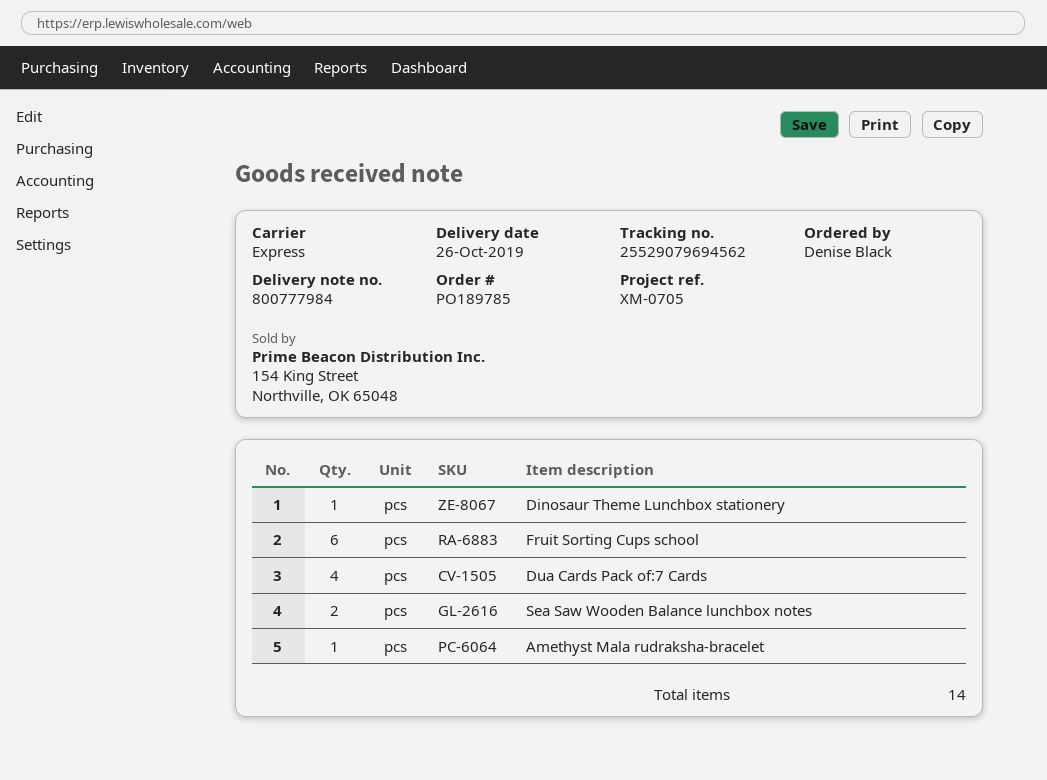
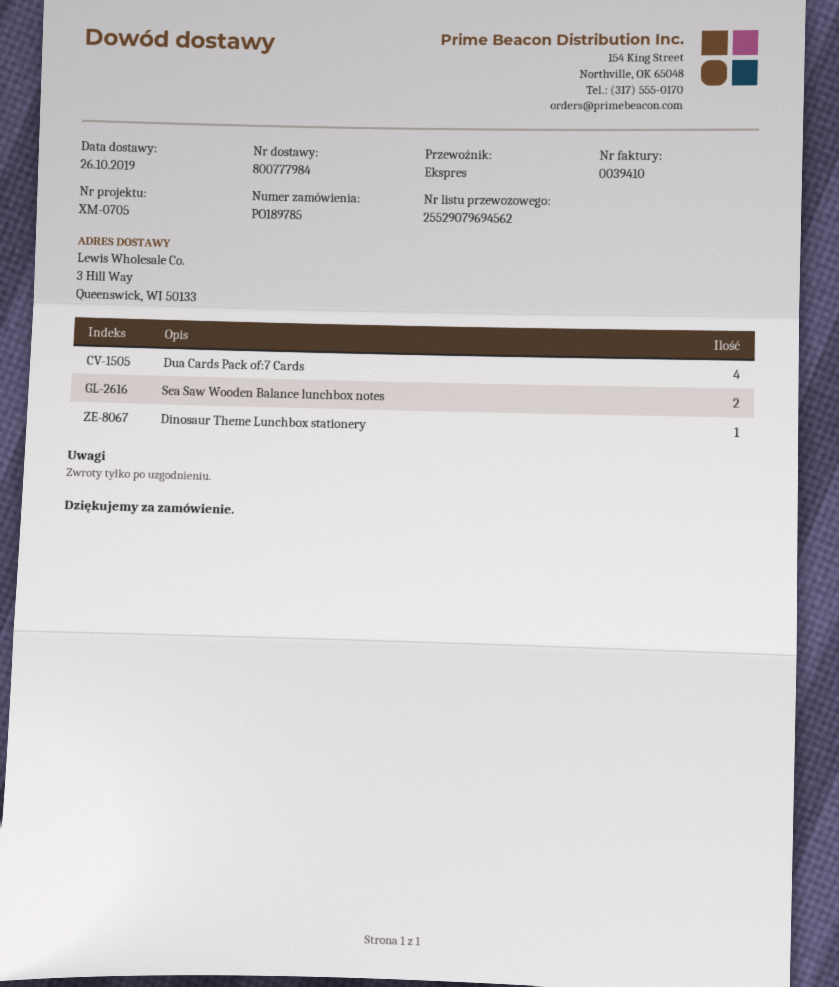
Fruit Sorting Cups school: 6 -> none
Amethyst Mala rudraksha-bracelet: 1 -> none

